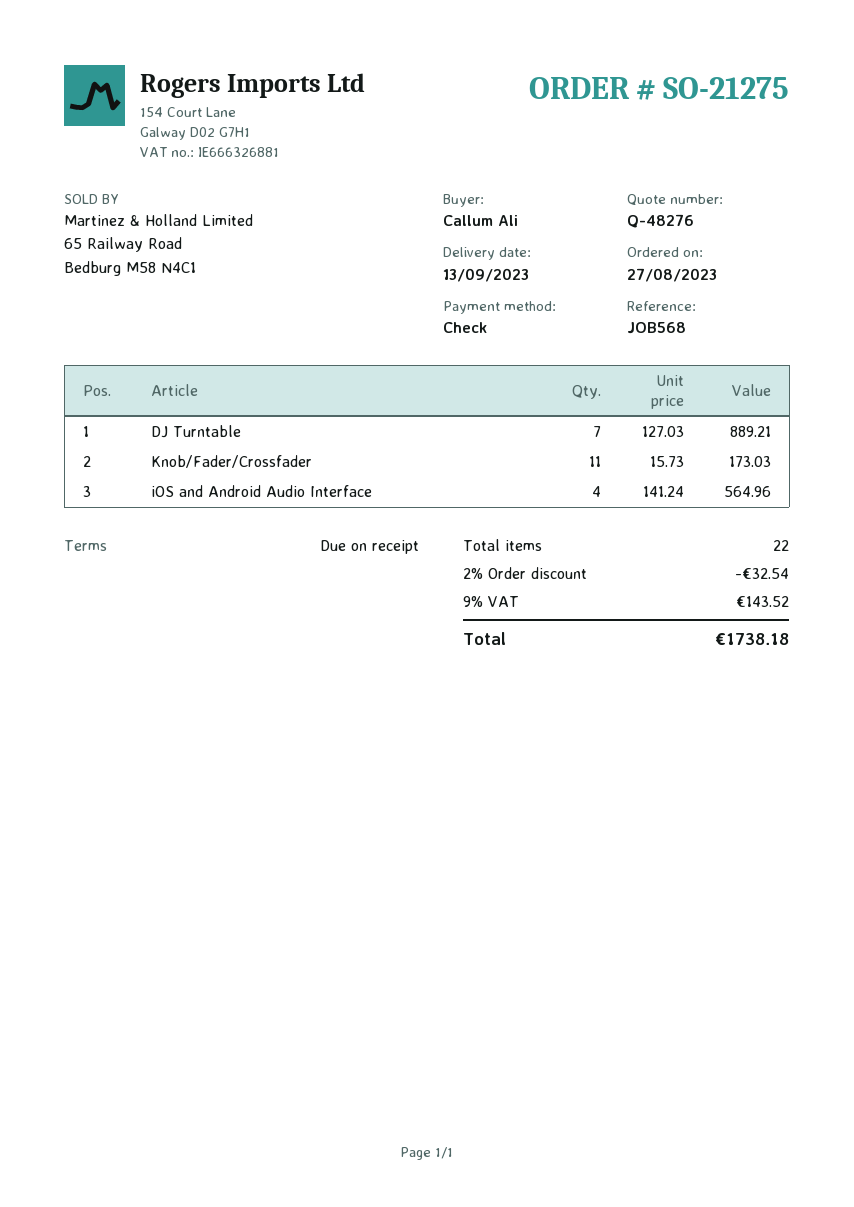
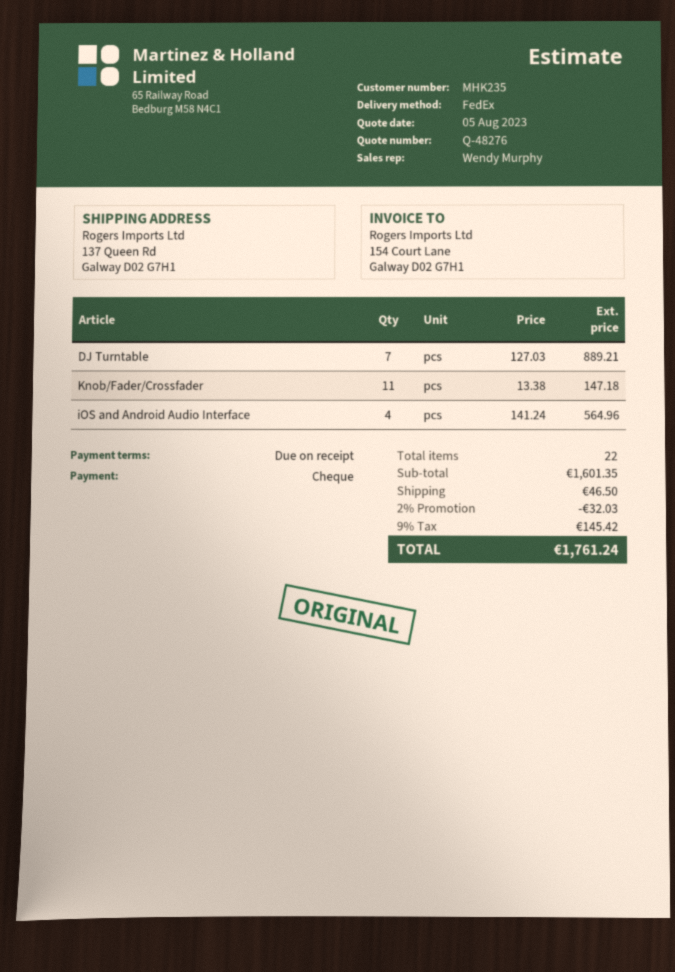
Knob/Fader/Crossfader: 11 x 15.73 = 173.03 -> 11 x 13.38 = 147.18
discount: 2% = 32.54 -> 2% = 32.03
shipping: none -> 46.50
tax: 9% = 143.52 -> 9% = 145.42
total: 1738.18 -> 1761.24

